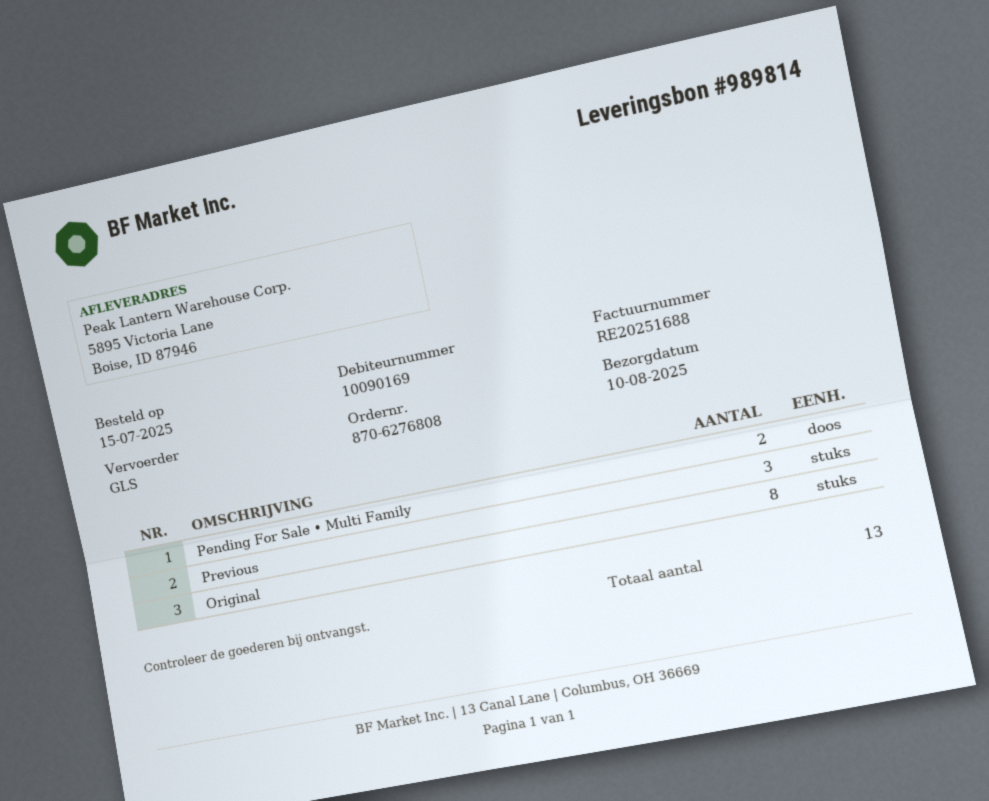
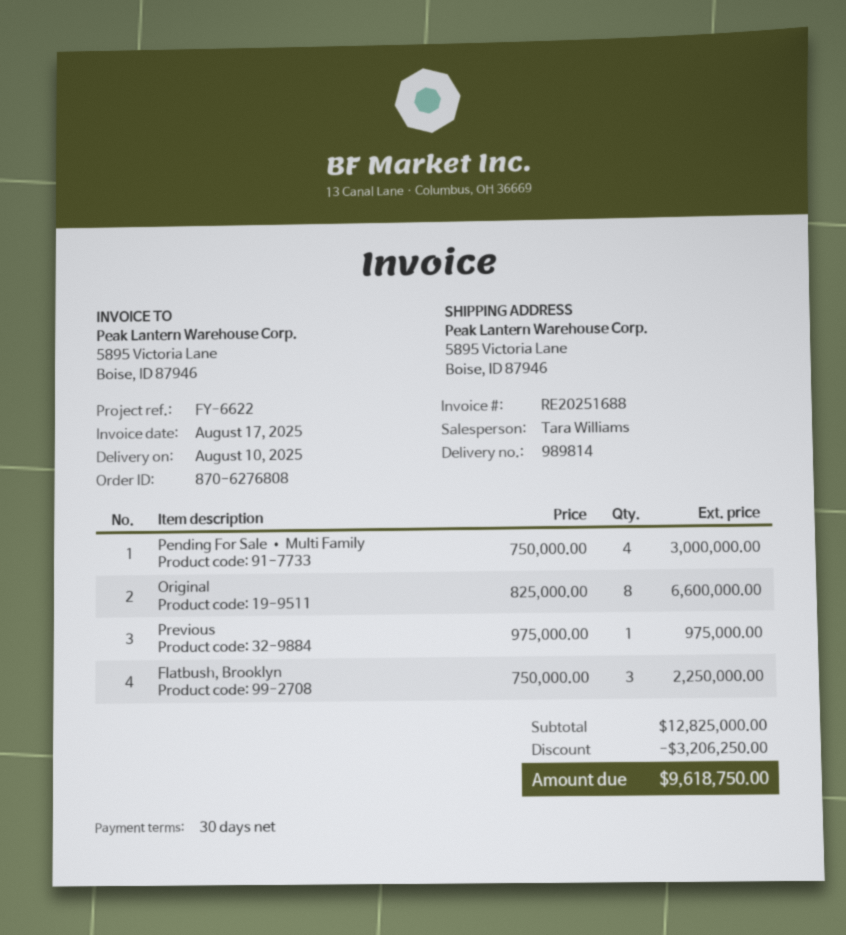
Pending For Sale • Multi Family: 2 -> 4
Previous: 3 -> 1
Flatbush, Brooklyn: none -> 3

